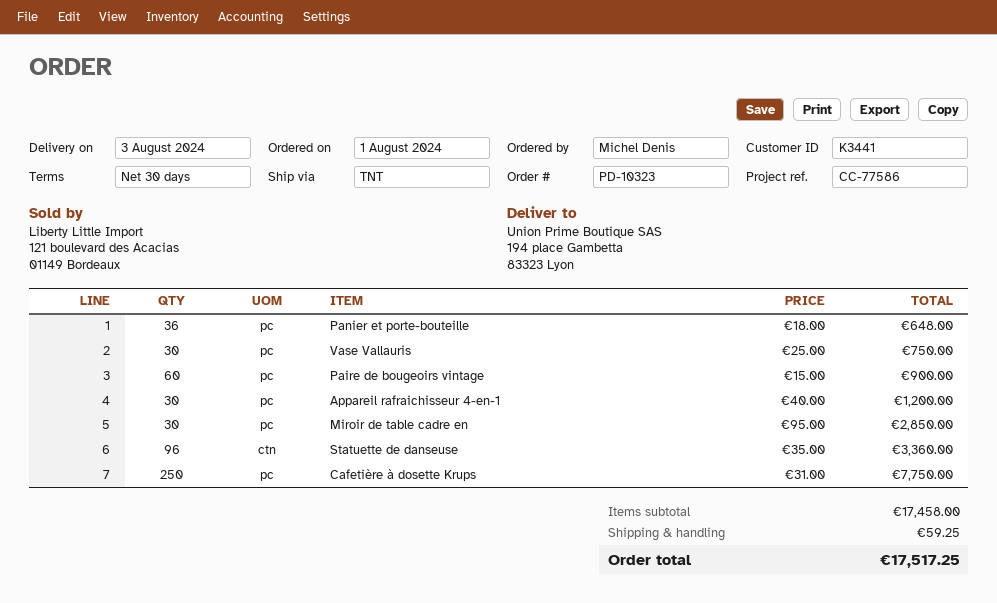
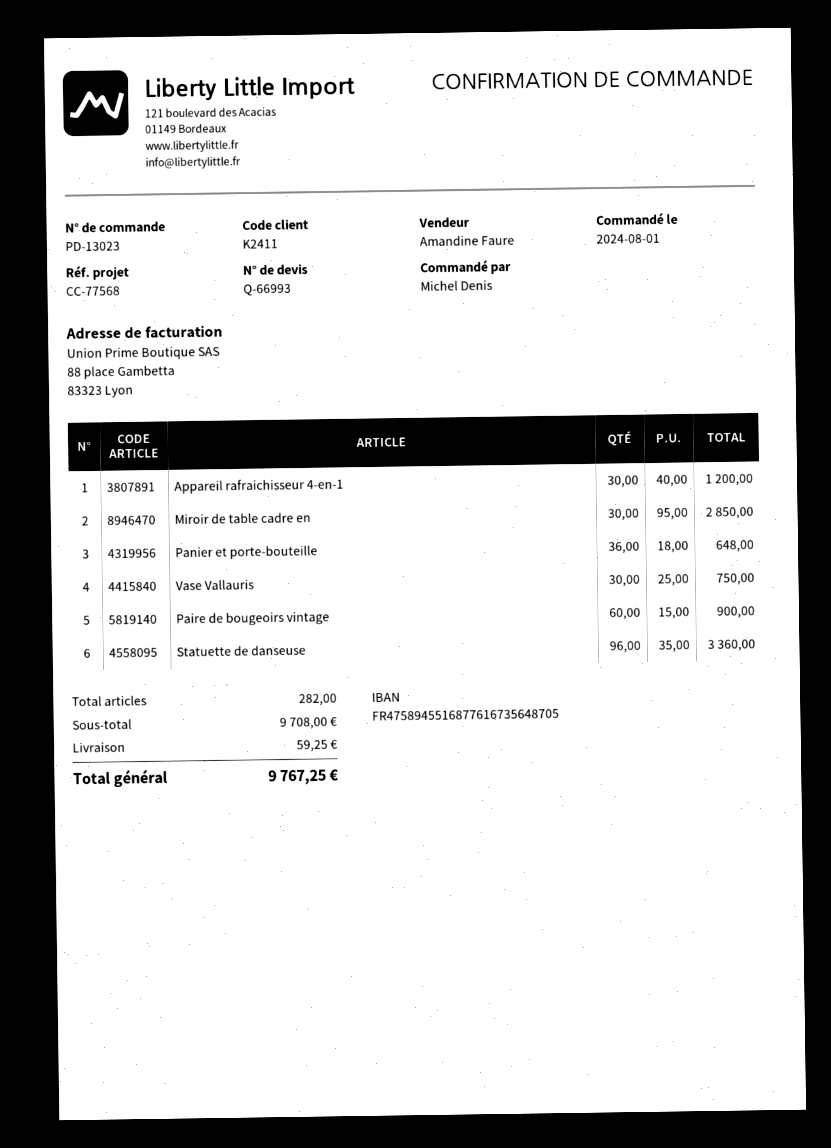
order number: PD-10323 -> PD-13023
customer number: K3441 -> K2411
reference: CC-77586 -> CC-77568
Cafetière à dosette Krups: 250 x 31.00 = 7750.00 -> none
subtotal: 17458.00 -> 9708.00
total: 17517.25 -> 9767.25

